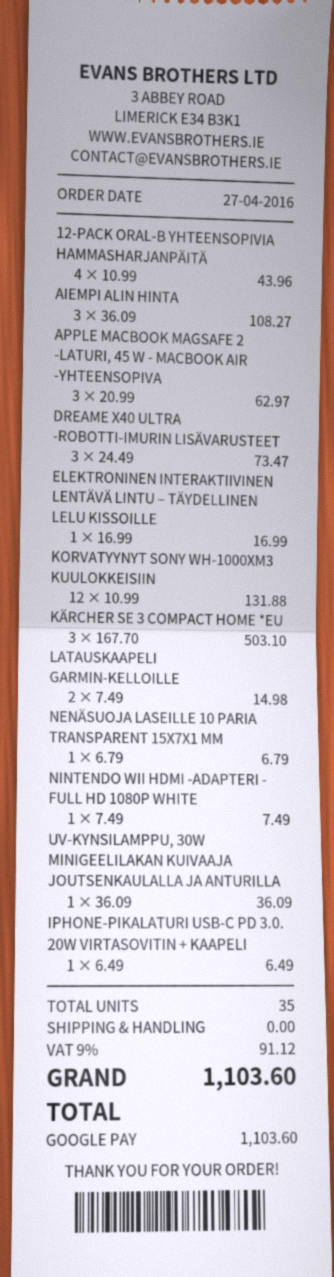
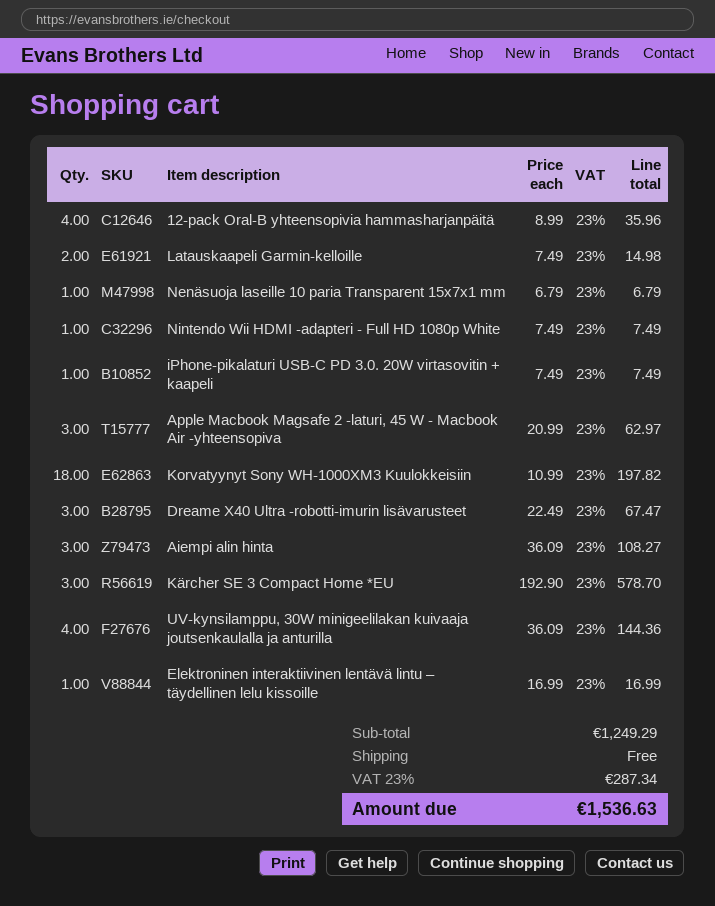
12-PACK ORAL-B YHTEENSOPIVIA HAMMASHARJANPÄITÄ: 4 x 10.99 = 43.96 -> 4 x 8.99 = 35.96
DREAME X40 ULTRA -ROBOTTI-IMURIN LISÄVARUSTEET: 3 x 24.49 = 73.47 -> 3 x 22.49 = 67.47
KORVATYYNYT SONY WH-1000XM3 KUULOKKEISIIN: 12 x 10.99 = 131.88 -> 18 x 10.99 = 197.82
KÄRCHER SE 3 COMPACT HOME *EU: 3 x 167.70 = 503.10 -> 3 x 192.90 = 578.70
UV-KYNSILAMPPU, 30W MINIGEELILAKAN KUIVAAJA JOUTSENKAULALLA JA ANTURILLA: 1 x 36.09 = 36.09 -> 4 x 36.09 = 144.36
IPHONE-PIKALATURI USB-C PD 3.0. 20W VIRTASOVITIN + KAAPELI: 1 x 6.49 = 6.49 -> 1 x 7.49 = 7.49
tax: 9% = 91.12 -> 23% = 287.34
total: 1103.60 -> 1536.63

